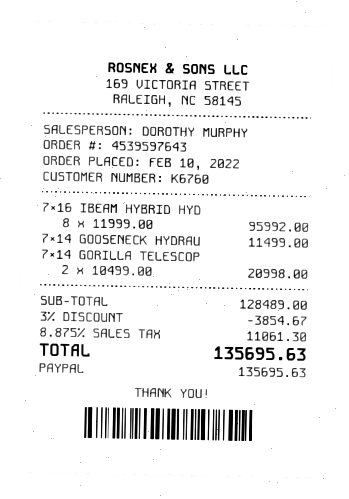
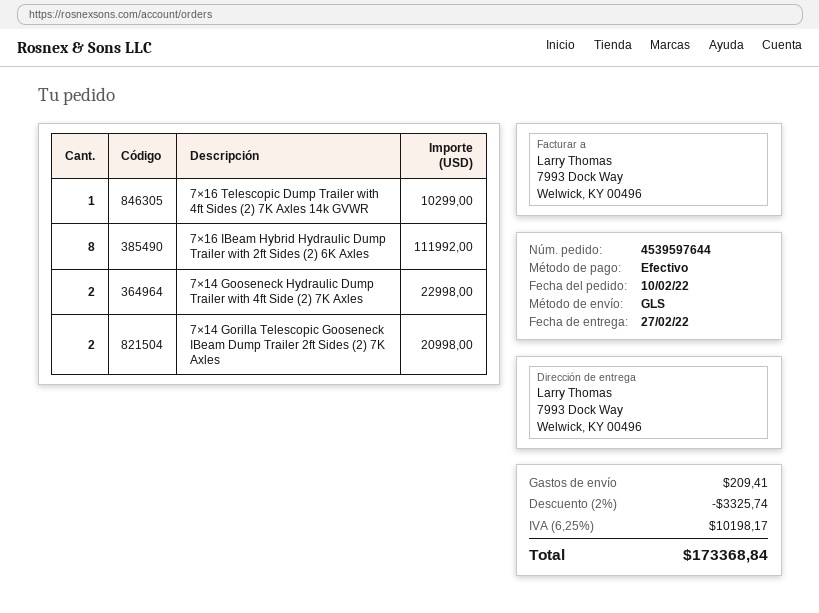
order number: 4539597643 -> 4539597644
payment method: PayPal -> cash
7×16 IBEAM HYBRID HYD: 8 for 95992.00 -> 8 for 111992.00
7×14 GOOSENECK HYDRAU: 1 for 11499.00 -> 2 for 22998.00
7×16 Telescopic Dump Trailer with 4ft Sides (2) 7K Axles 14k GVWR: none -> 1 for 10299.00
discount: 3% = 3854.67 -> 2% = 3325.74
shipping: none -> 209.41
tax: 8.875% = 11061.30 -> 6.25% = 10198.17
total: 135695.63 -> 173368.84

